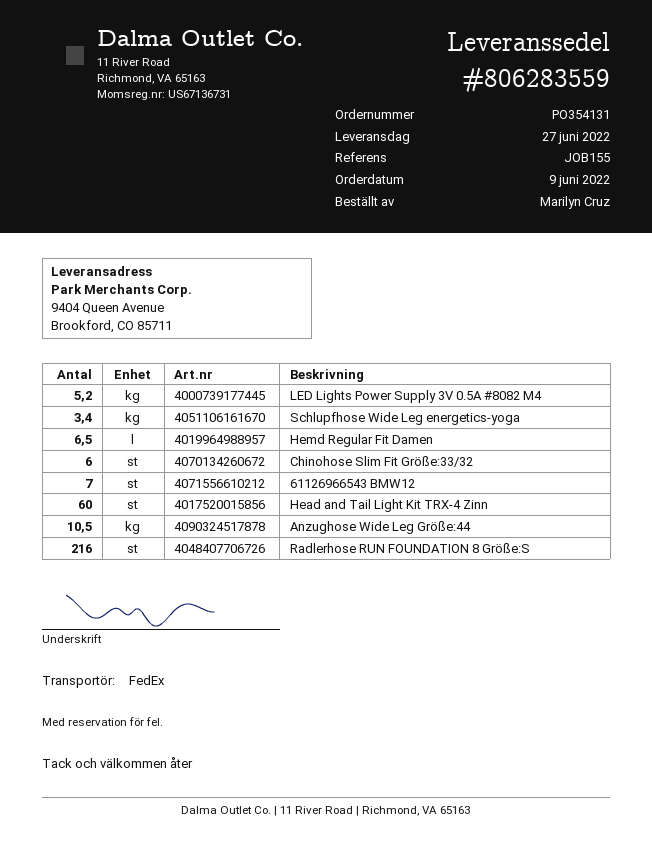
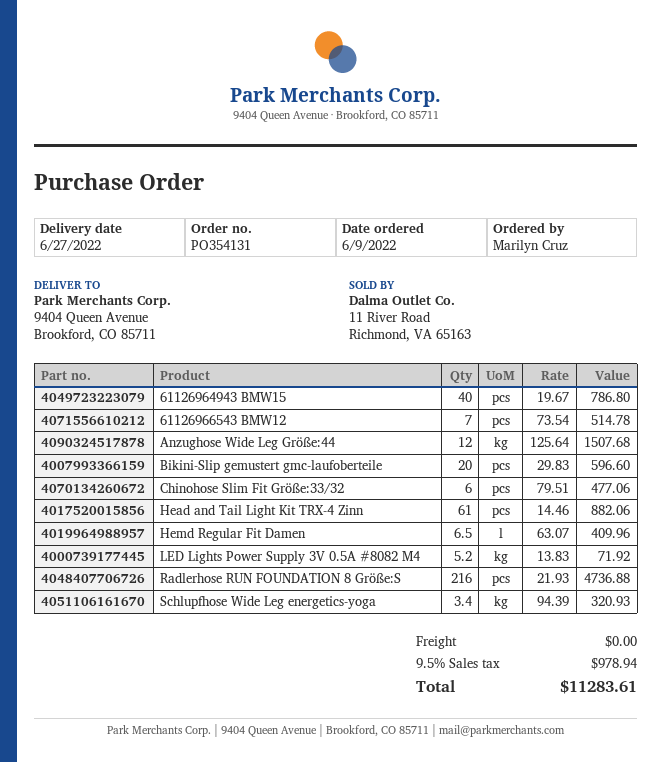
Head and Tail Light Kit TRX-4 Zinn: 60 -> 61
Anzughose Wide Leg Größe:44: 10.5 -> 12
61126964943 BMW15: none -> 40
Bikini-Slip gemustert gmc-laufoberteile: none -> 20

